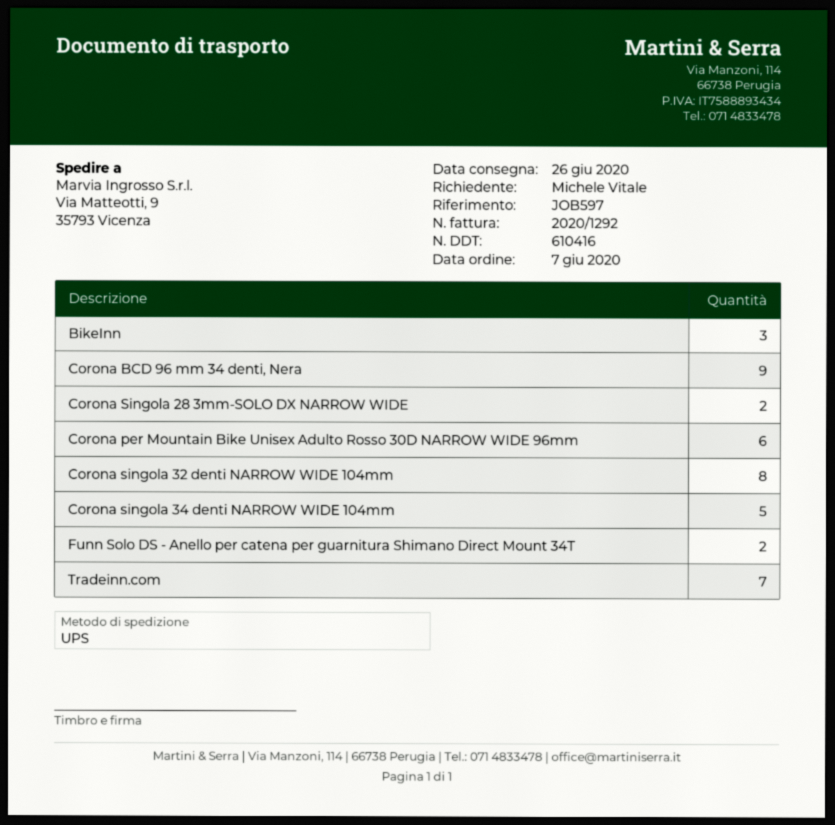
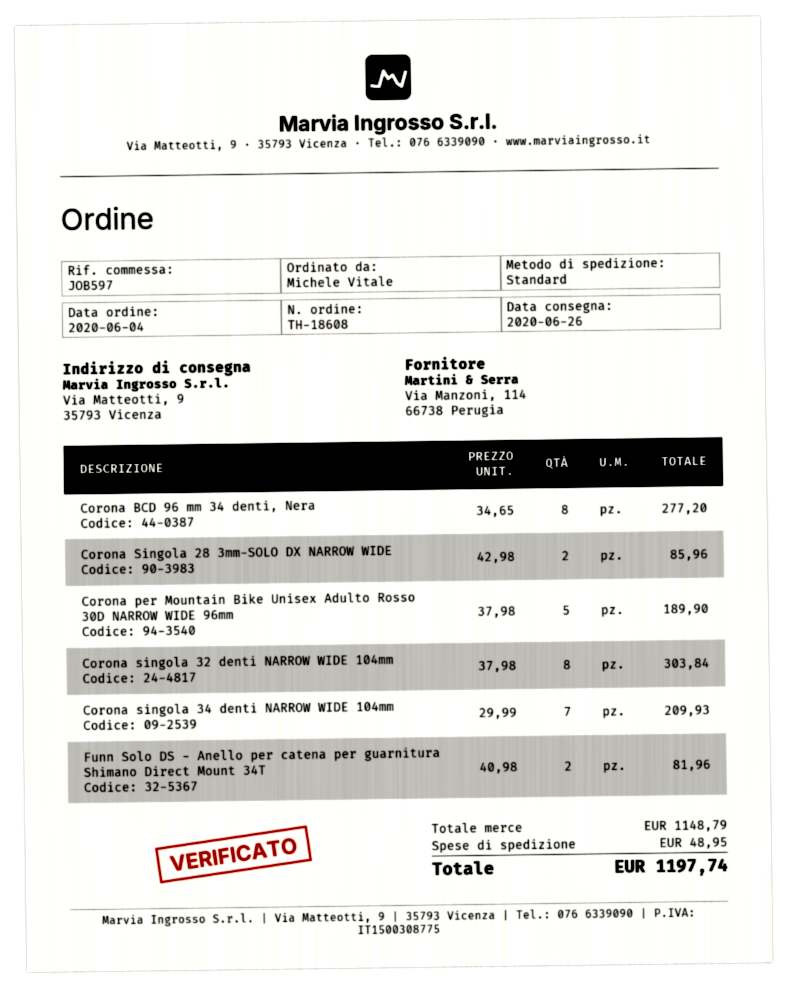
order date: 2020-06-07 -> 2020-06-04
shipping method: UPS -> standard
BikeInn: 3 -> none
Corona BCD 96 mm 34 denti, Nera: 9 -> 8
Corona per Mountain Bike Unisex Adulto Rosso 30D NARROW WIDE 96mm: 6 -> 5
Corona singola 34 denti NARROW WIDE 104mm: 5 -> 7
Tradeinn.com: 7 -> none

